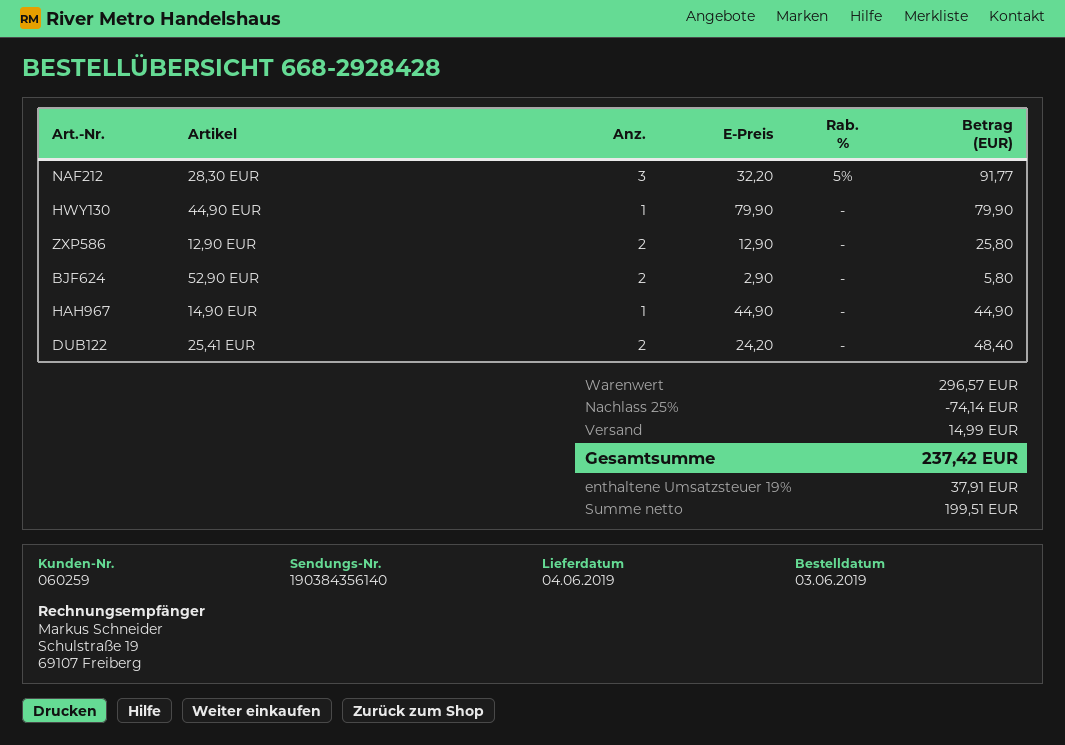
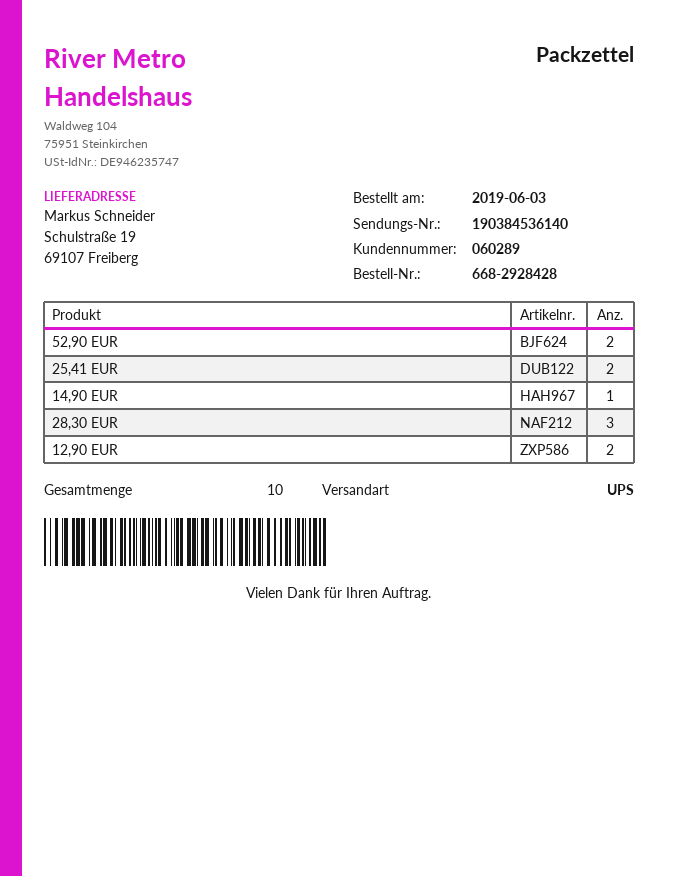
customer number: 060259 -> 060289
tracking number: 190384356140 -> 190384536140
44,90 EUR: 1 -> none

